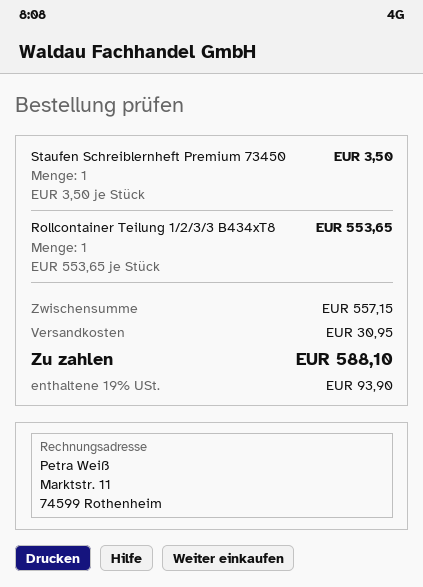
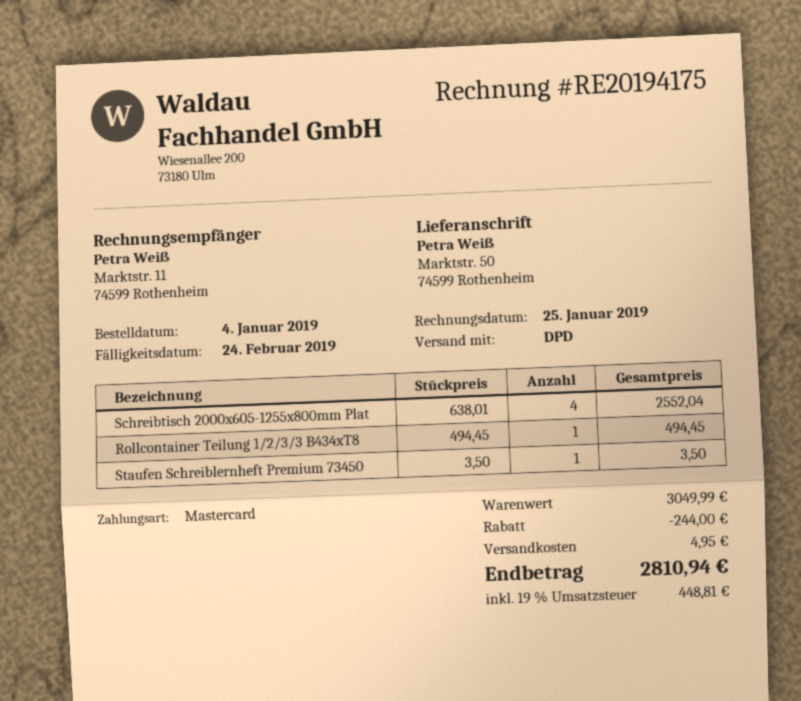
Rollcontainer Teilung 1/2/3/3 B434xT8: 1 x 553.65 = 553.65 -> 1 x 494.45 = 494.45
Schreibtisch 2000x605-1255x800mm Plat: none -> 4 x 638.01 = 2552.04
subtotal: 557.15 -> 3049.99
discount: none -> 244.00
shipping: 30.95 -> 4.95
tax: 19% = 93.90 -> 19% = 448.81
total: 588.10 -> 2810.94

